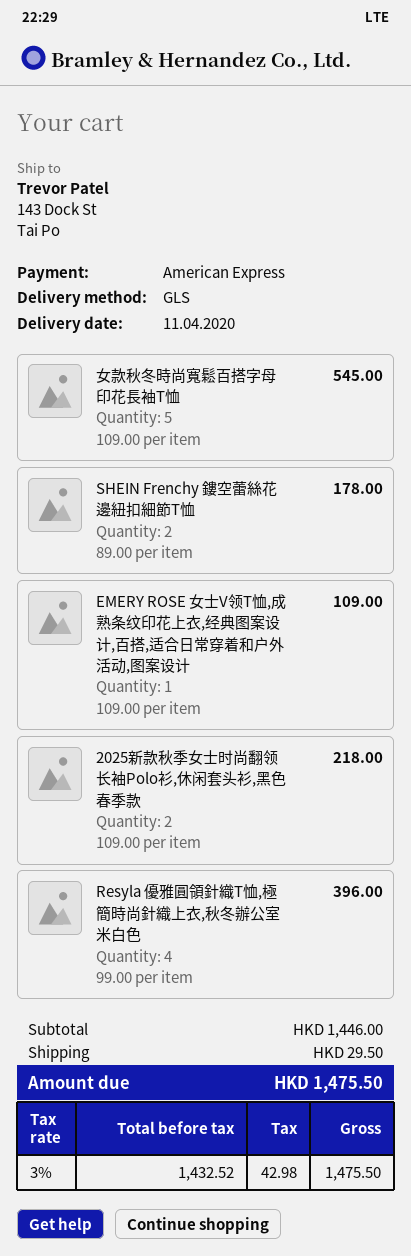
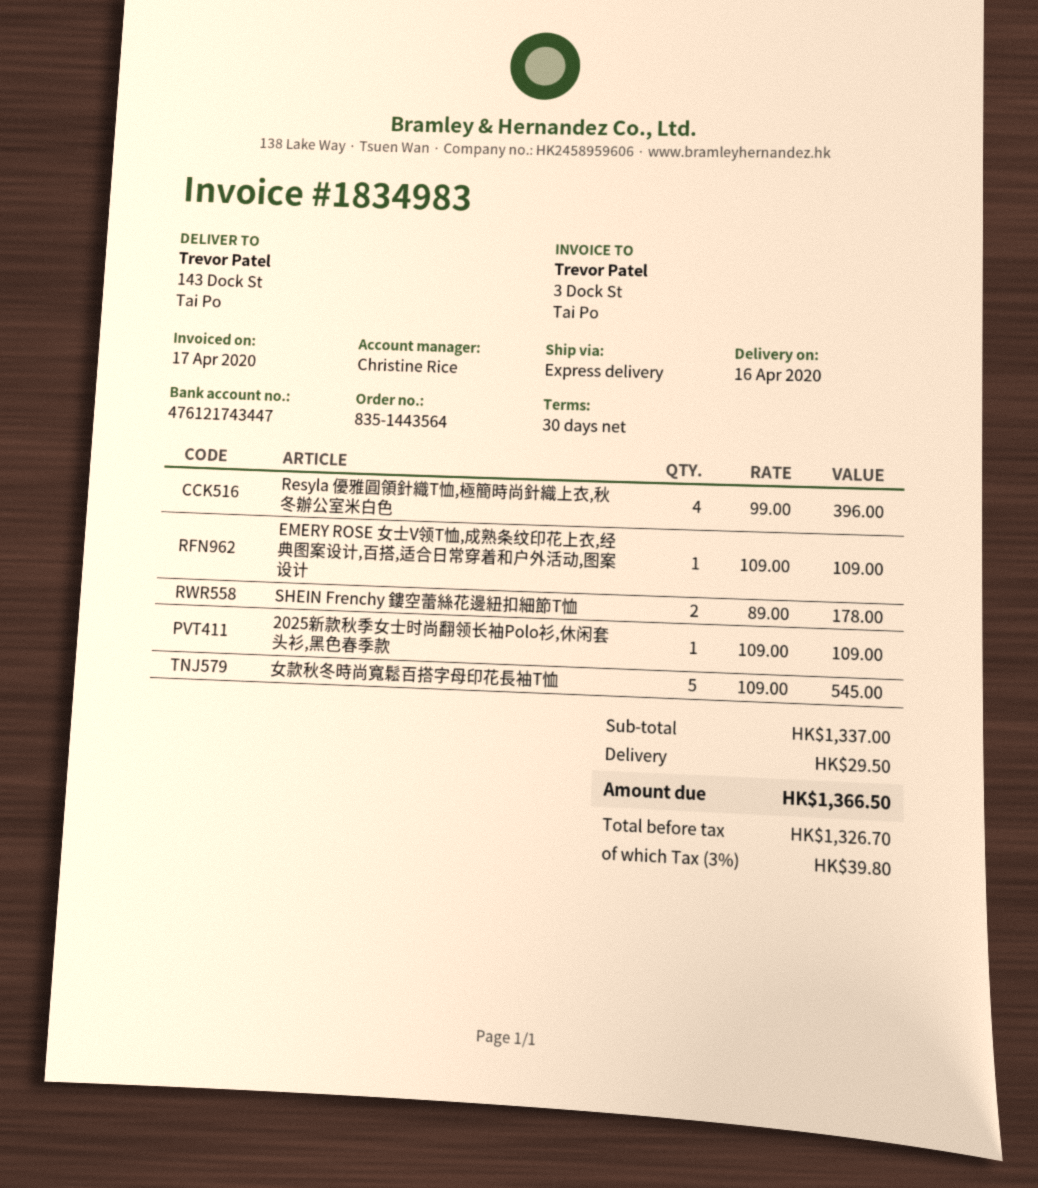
delivery date: 2020-04-11 -> 2020-04-16
shipping method: GLS -> express
2025新款秋季女士时尚翻领长袖Polo衫,休闲套头衫,黑色春季款: 2 x 109.00 = 218.00 -> 1 x 109.00 = 109.00
subtotal: 1446.00 -> 1337.00
net: 1432.52 -> 1326.70
tax: 3% = 42.98 -> 3% = 39.80
total: 1475.50 -> 1366.50

